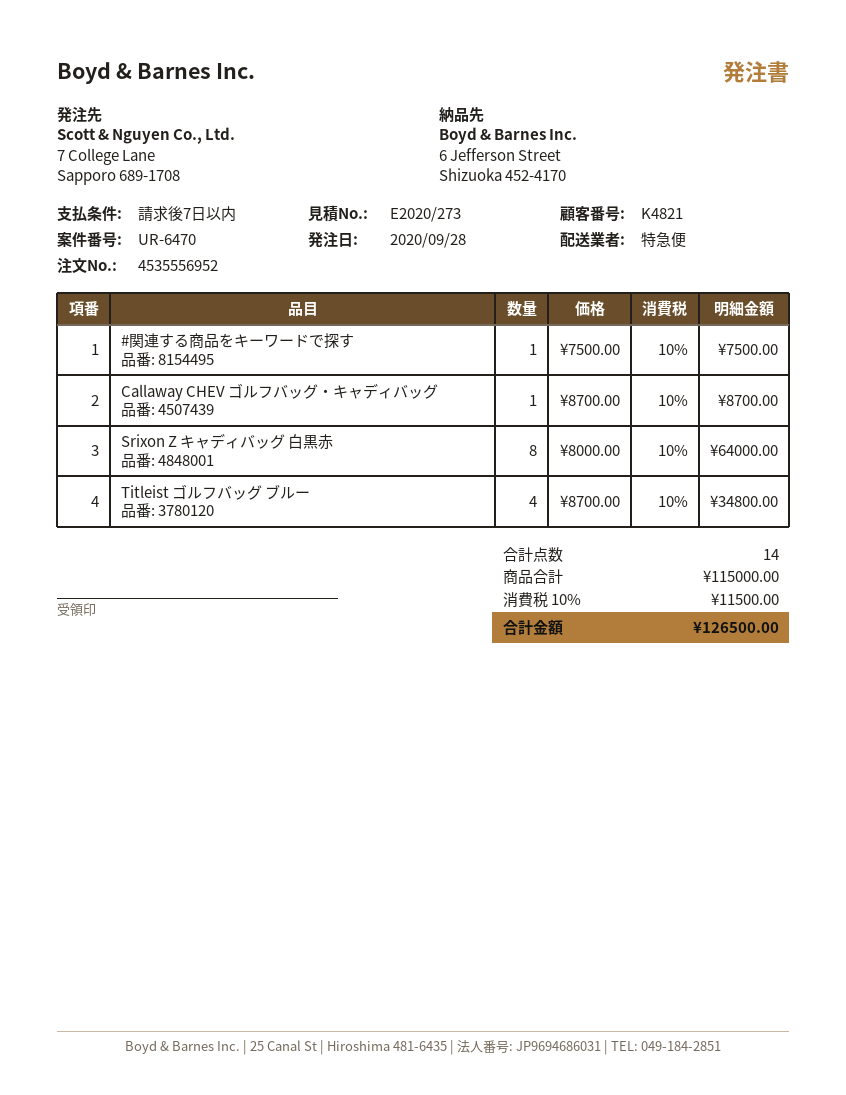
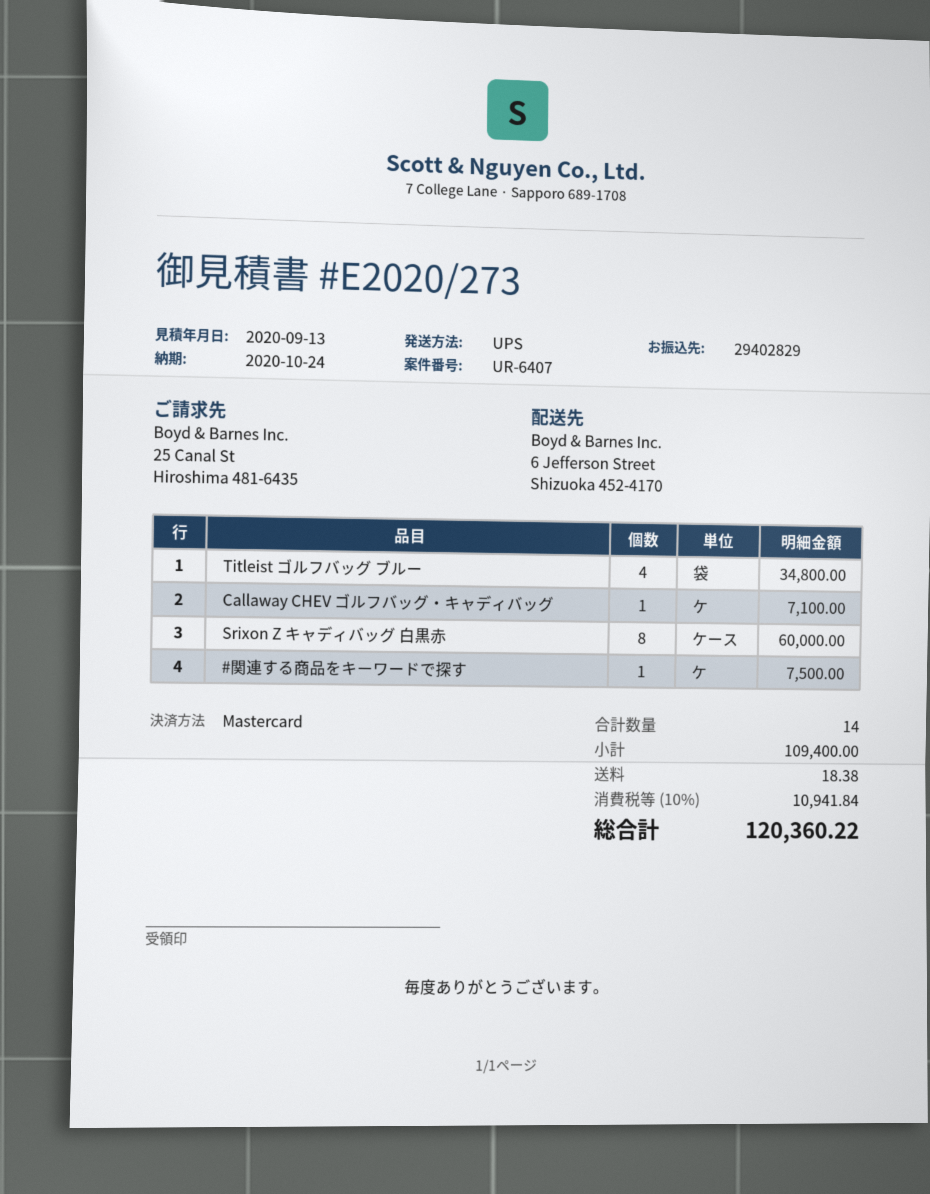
reference: UR-6470 -> UR-6407
shipping method: express -> UPS
Callaway CHEV ゴルフバッグ・キャディバッグ: 1 for 8700.00 -> 1 for 7100.00
Srixon Z キャディバッグ 白黒赤: 8 for 64000.00 -> 8 for 60000.00
subtotal: 115000.00 -> 109400.00
shipping: none -> 18.38
tax: 10% = 11500.00 -> 10% = 10941.84
total: 126500.00 -> 120360.22

